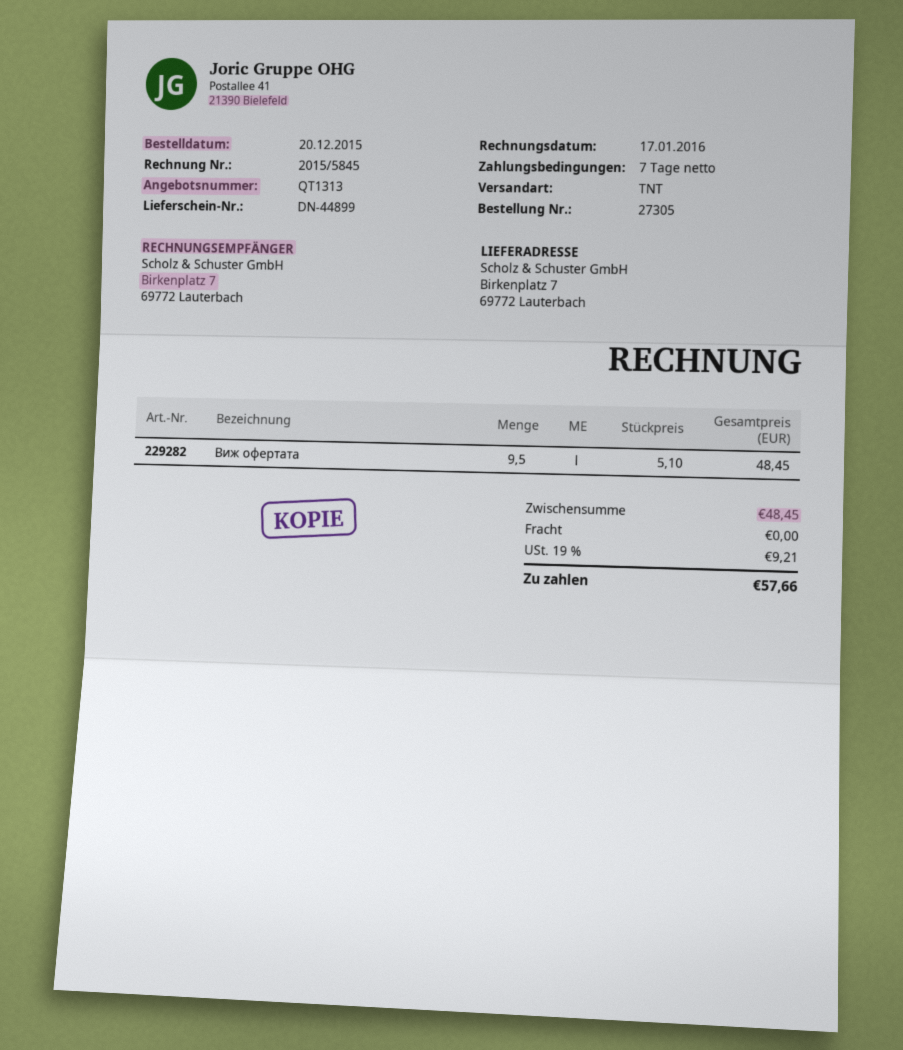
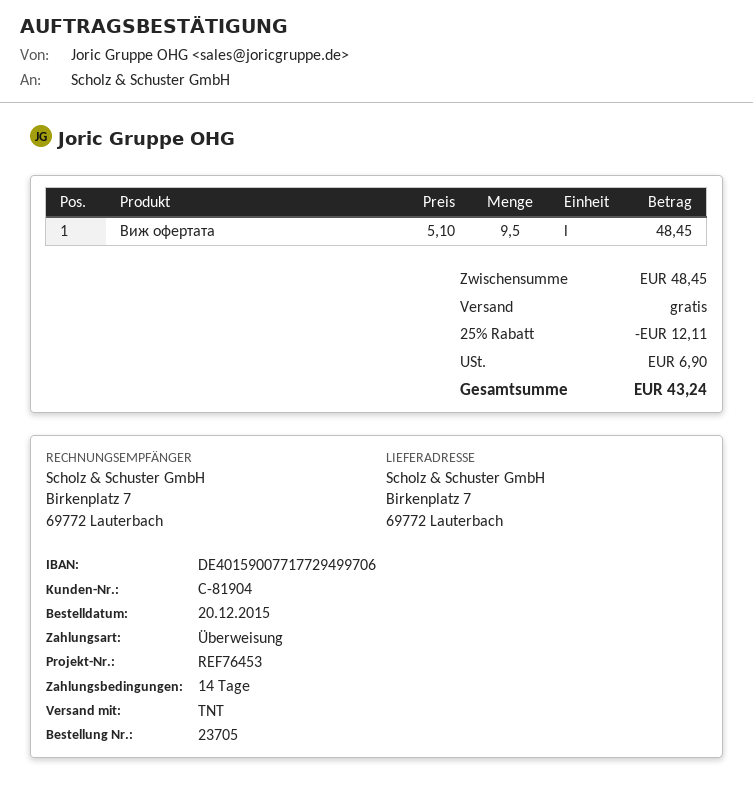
order number: 27305 -> 23705
payment terms: 7 days -> 14 days
discount: none -> 25% = 12.11
tax: 9.21 -> 6.90
total: 57.66 -> 43.24

